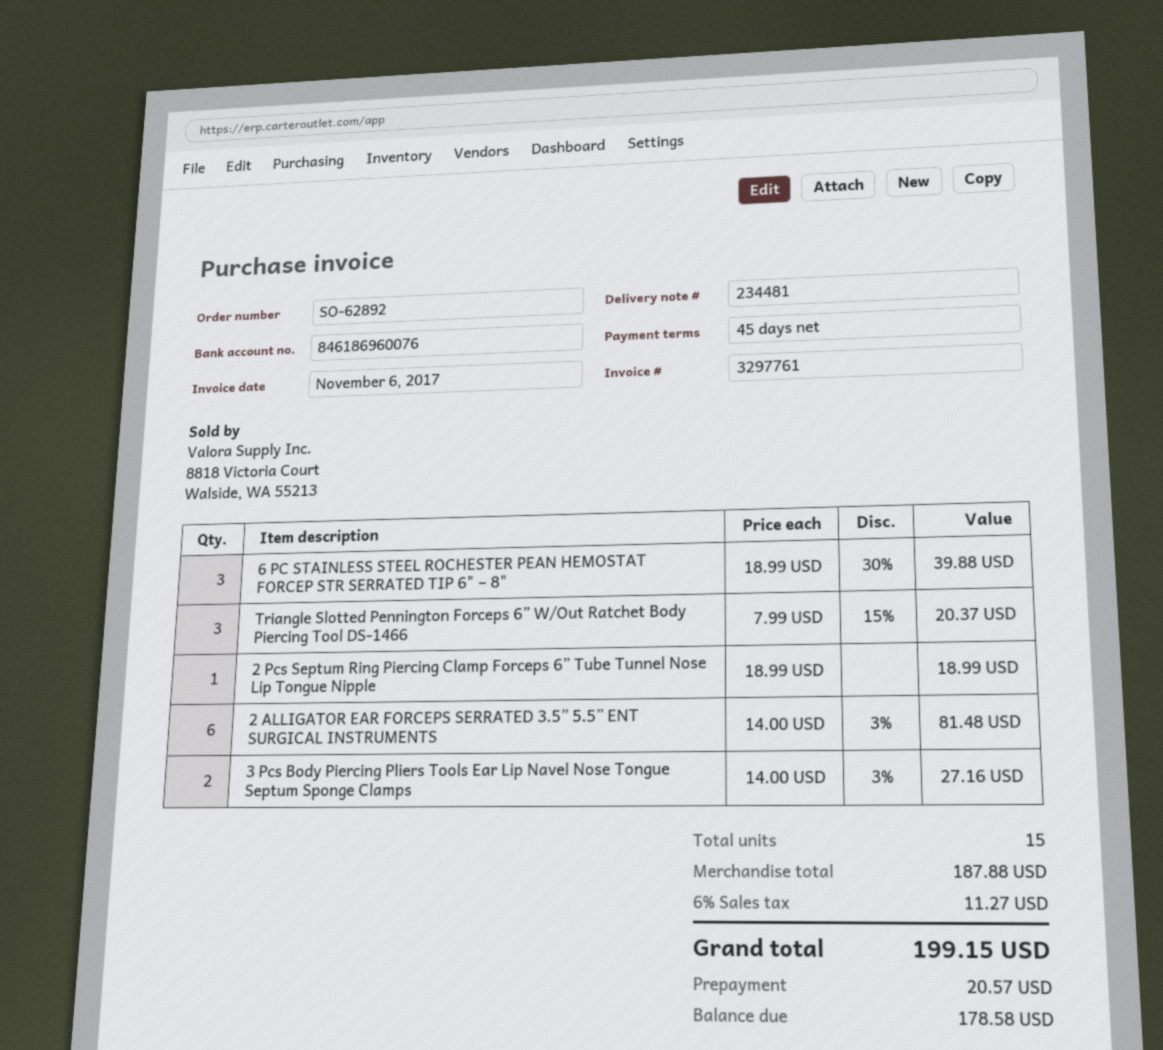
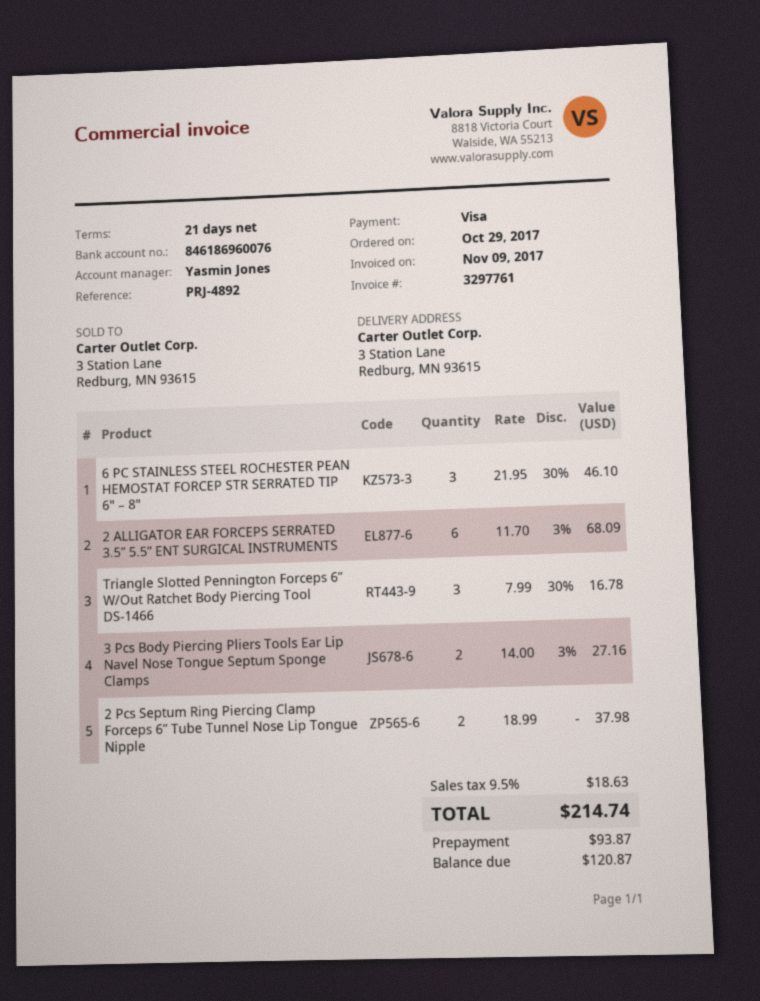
invoice date: 2017-11-06 -> 2017-11-09
payment terms: 45 days -> 21 days
6 PC STAINLESS STEEL ROCHESTER PEAN HEMOSTAT FORCEP STR SERRATED TIP 6" – 8": 3 x 18.99 - 30% = 39.88 -> 3 x 21.95 - 30% = 46.10
Triangle Slotted Pennington Forceps 6” W/Out Ratchet Body Piercing Tool DS-1466: 3 x 7.99 - 15% = 20.37 -> 3 x 7.99 - 30% = 16.78
2 Pcs Septum Ring Piercing Clamp Forceps 6” Tube Tunnel Nose Lip Tongue Nipple: 1 x 18.99 = 18.99 -> 2 x 18.99 = 37.98
2 ALLIGATOR EAR FORCEPS SERRATED 3.5” 5.5” ENT SURGICAL INSTRUMENTS: 6 x 14.00 - 3% = 81.48 -> 6 x 11.70 - 3% = 68.09
tax: 6% = 11.27 -> 9.5% = 18.63
total: 199.15 -> 214.74
deposit: 20.57 -> 93.87
balance: 178.58 -> 120.87

